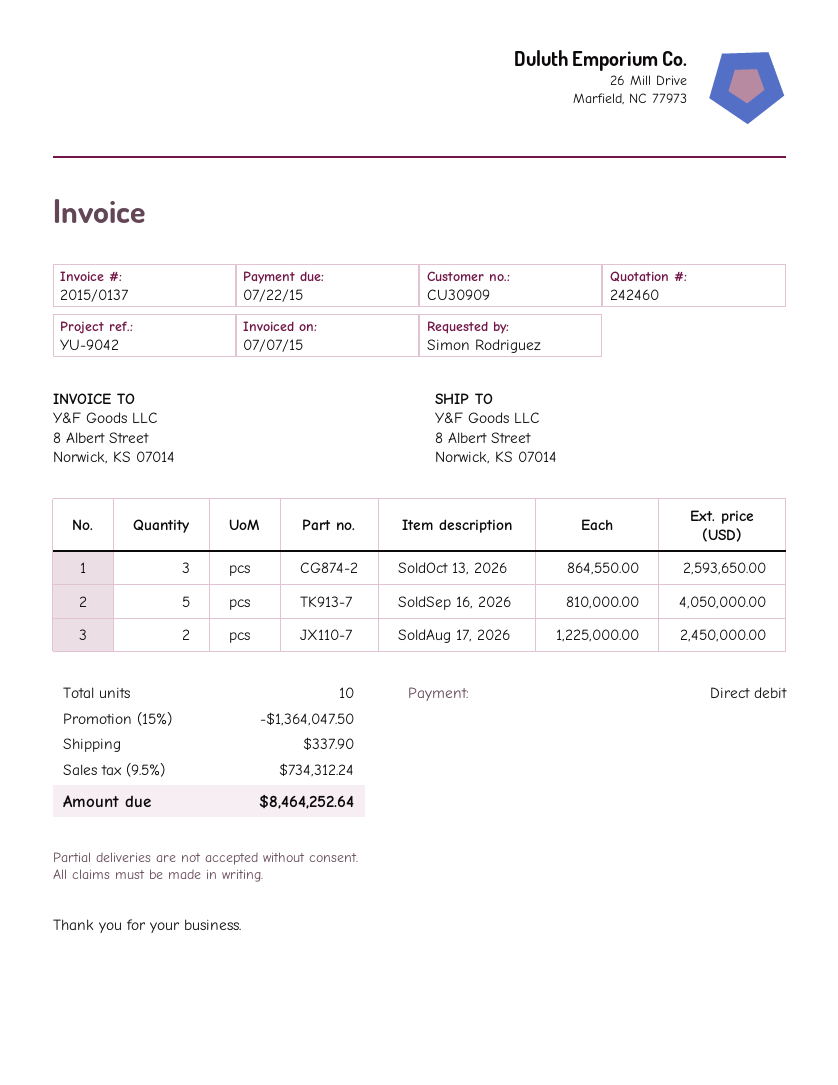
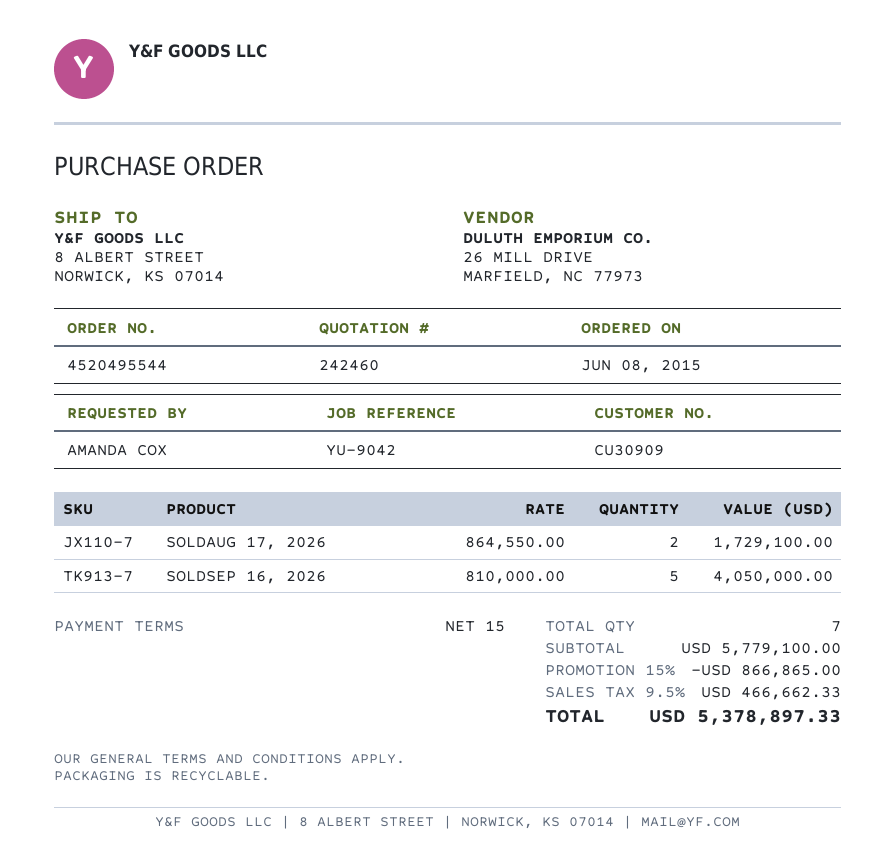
ordered by: Simon Rodriguez -> AMANDA COX
SoldOct 13, 2026: 3 x 864550.00 = 2593650.00 -> none
SoldAug 17, 2026: 2 x 1225000.00 = 2450000.00 -> 2 x 864550.00 = 1729100.00
total quantity: 10 -> 7
discount: 15% = 1364047.50 -> 15% = 866865.00
shipping: 337.90 -> none
tax: 9.5% = 734312.24 -> 9.5% = 466662.33
total: 8464252.64 -> 5378897.33

